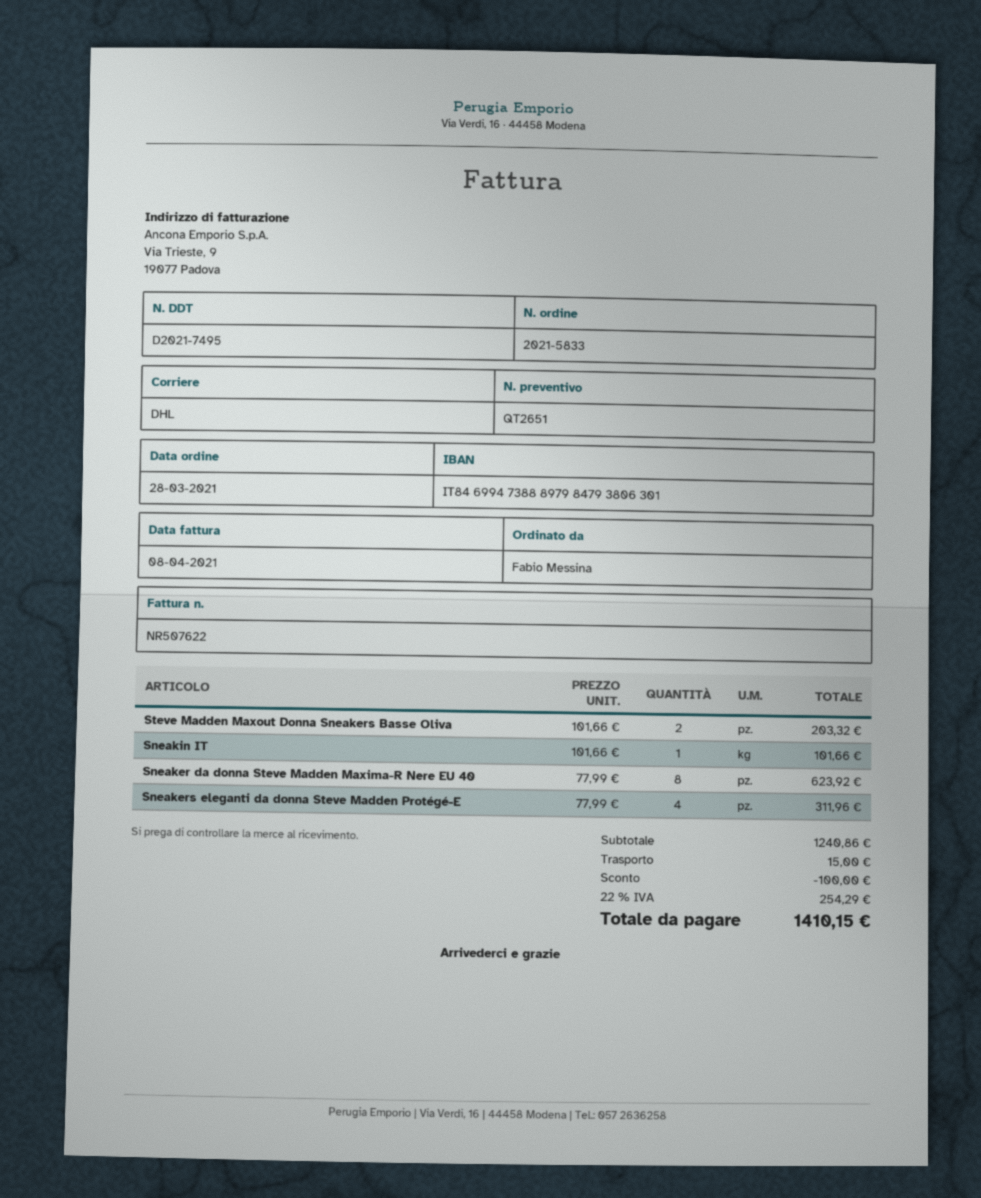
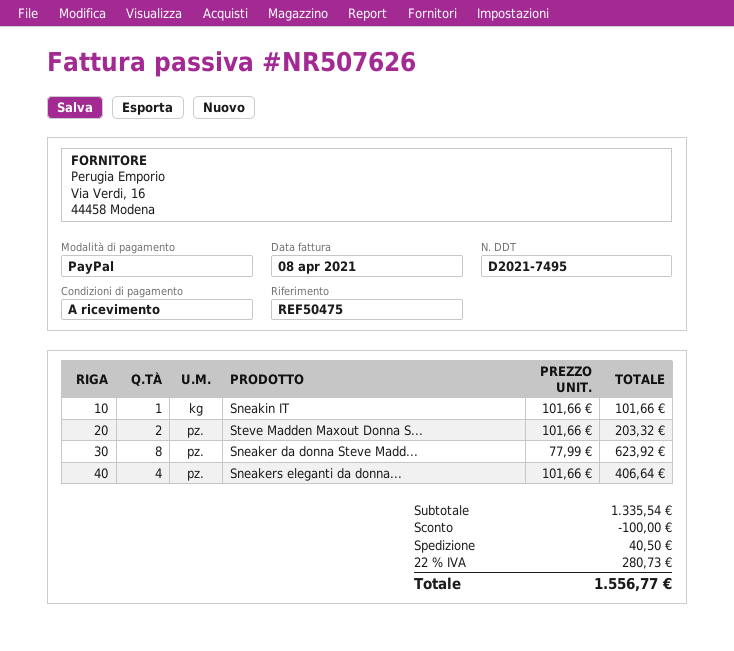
invoice number: NR507622 -> NR507626
Sneakers eleganti da donna Steve Madden Protégé-E: 4 x 77.99 = 311.96 -> 4 x 101.66 = 406.64
subtotal: 1240.86 -> 1335.54
shipping: 15.00 -> 40.50
tax: 22% = 254.29 -> 22% = 280.73
total: 1410.15 -> 1556.77

